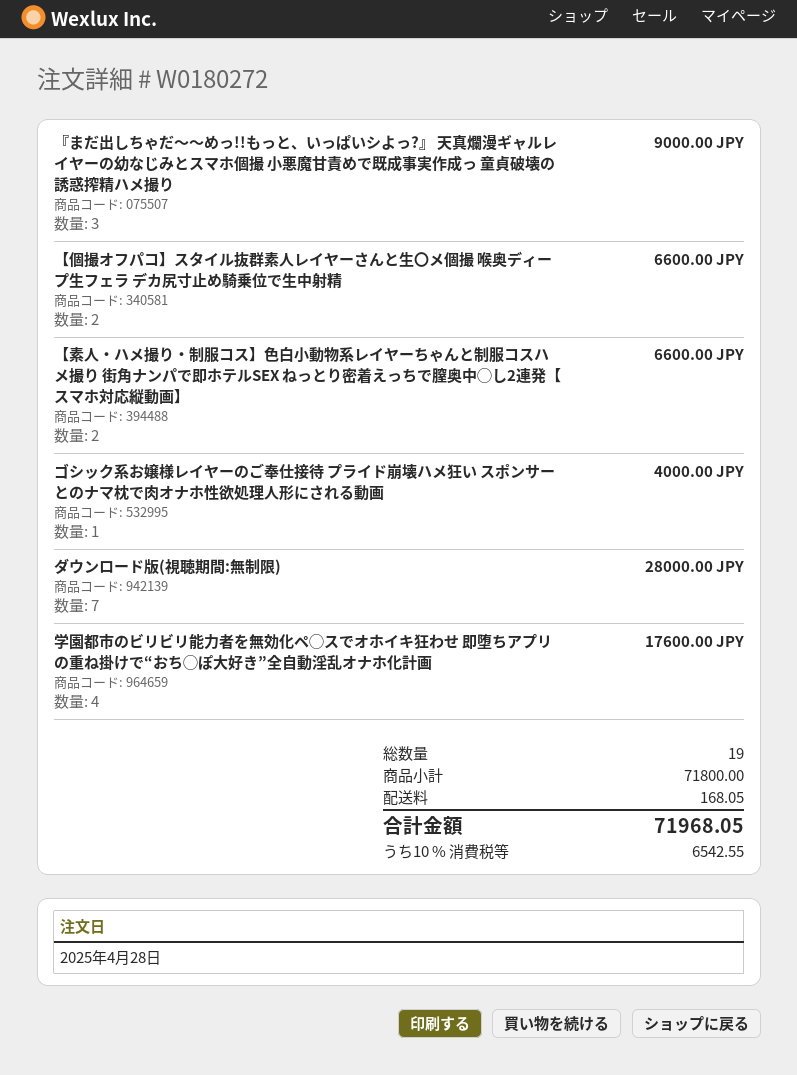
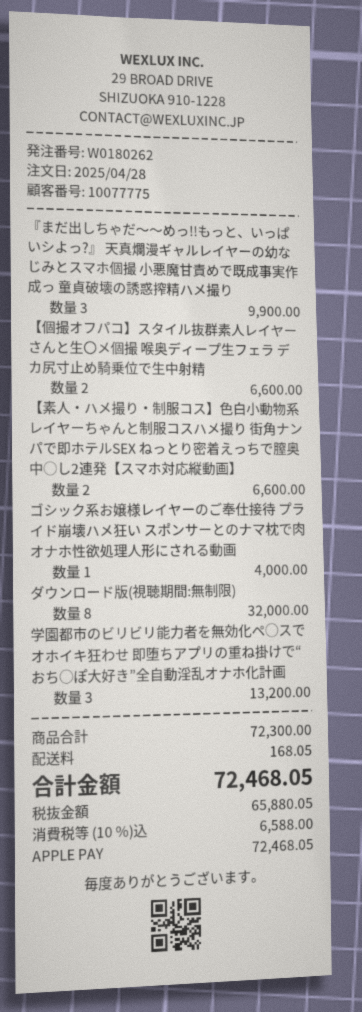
order number: W0180272 -> W0180262
『まだ出しちゃだ〜〜めっ!!もっと、いっぱいシよっ?』 天真爛漫ギャルレイヤーの幼なじみとスマホ個撮 小悪魔甘責めで既成事実作成っ 童貞破壊の誘惑搾精ハメ撮り: 3 for 9000.00 -> 3 for 9900.00
ダウンロード版(視聴期間:無制限): 7 for 28000.00 -> 8 for 32000.00
学園都市のビリビリ能力者を無効化ペ◯スでオホイキ狂わせ 即堕ちアプリの重ね掛けで“おち◯ぽ大好き”全自動淫乱オナホ化計画: 4 for 17600.00 -> 3 for 13200.00
subtotal: 71800.00 -> 72300.00
tax: 10% = 6542.55 -> 10% = 6588.00
total: 71968.05 -> 72468.05

